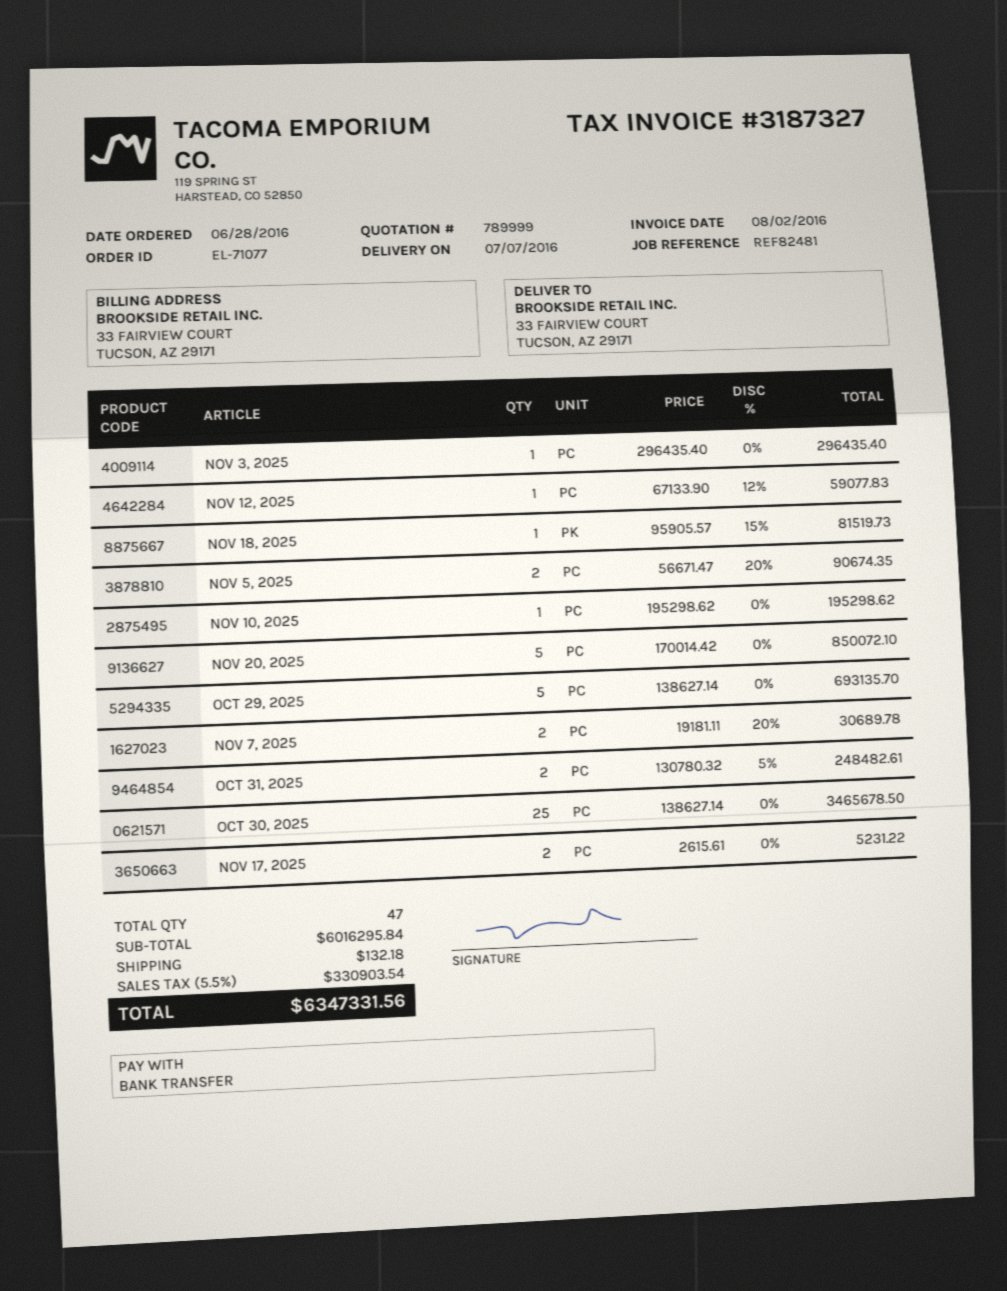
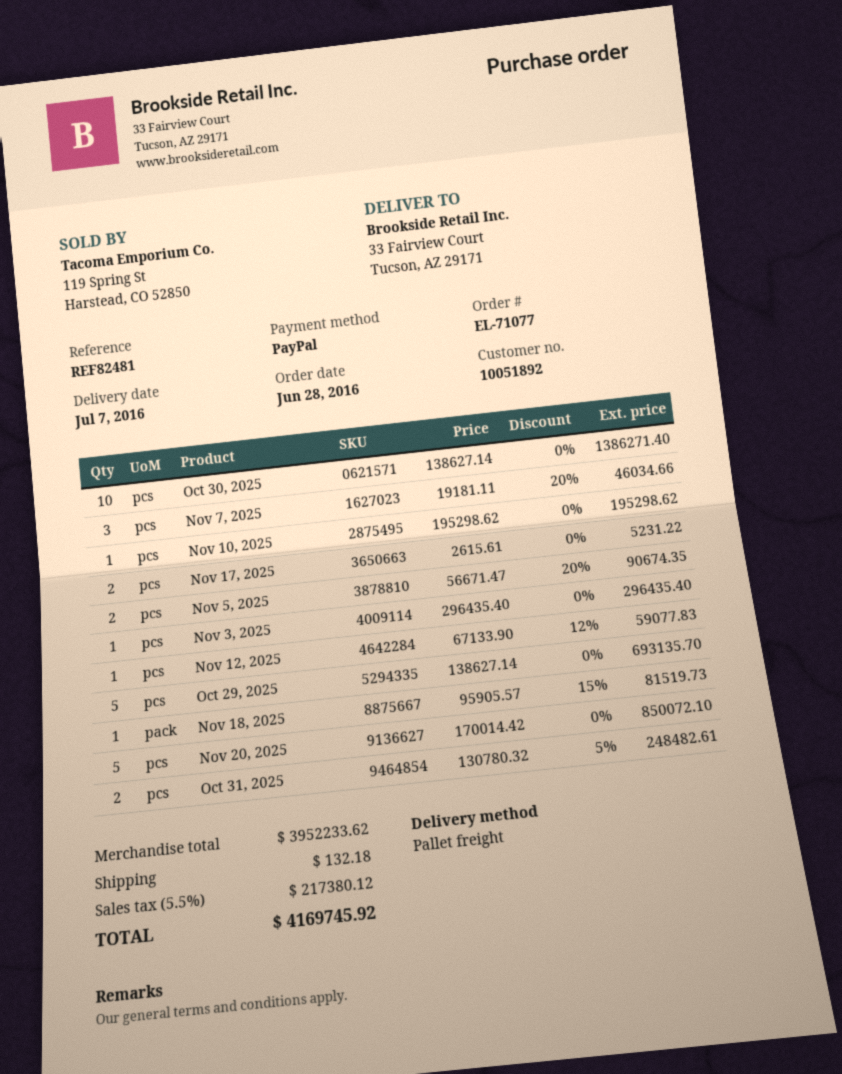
payment method: bank transfer -> PayPal
NOV 7, 2025: 2 x 19181.11 - 20% = 30689.78 -> 3 x 19181.11 - 20% = 46034.66
OCT 30, 2025: 25 x 138627.14 = 3465678.50 -> 10 x 138627.14 = 1386271.40
subtotal: 6016295.84 -> 3952233.62
tax: 5.5% = 330903.54 -> 5.5% = 217380.12
total: 6347331.56 -> 4169745.92

